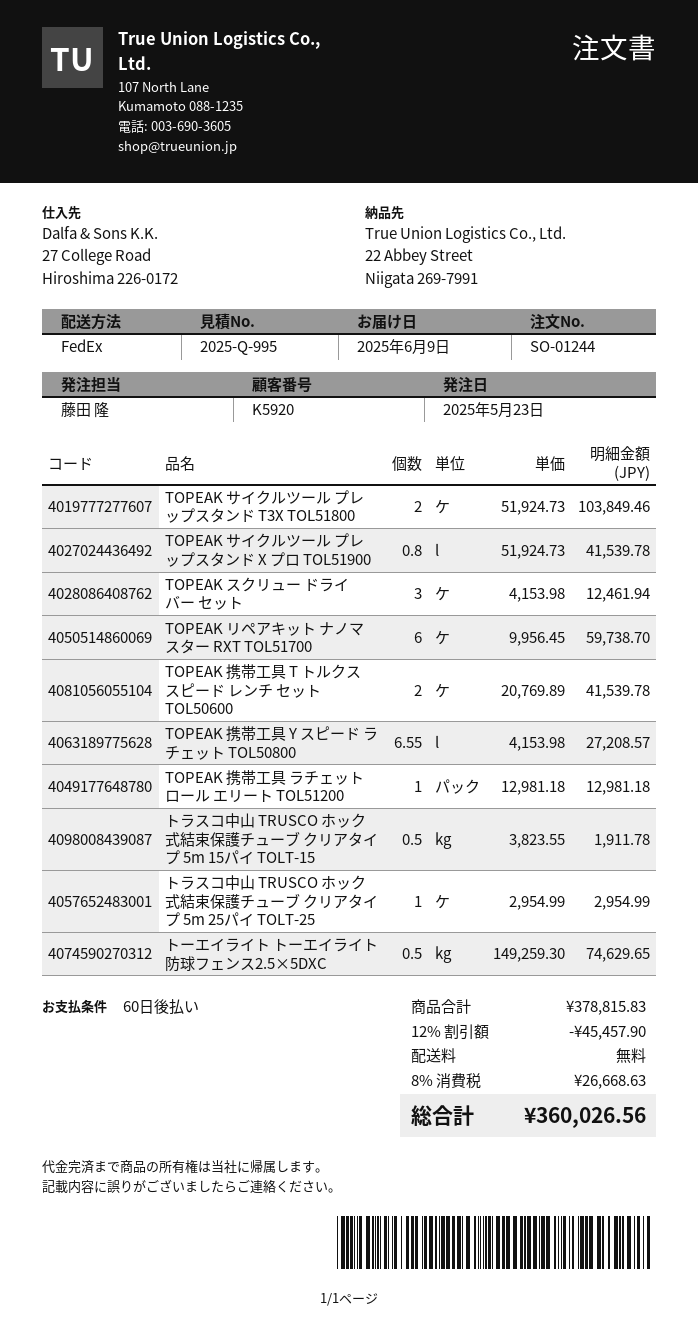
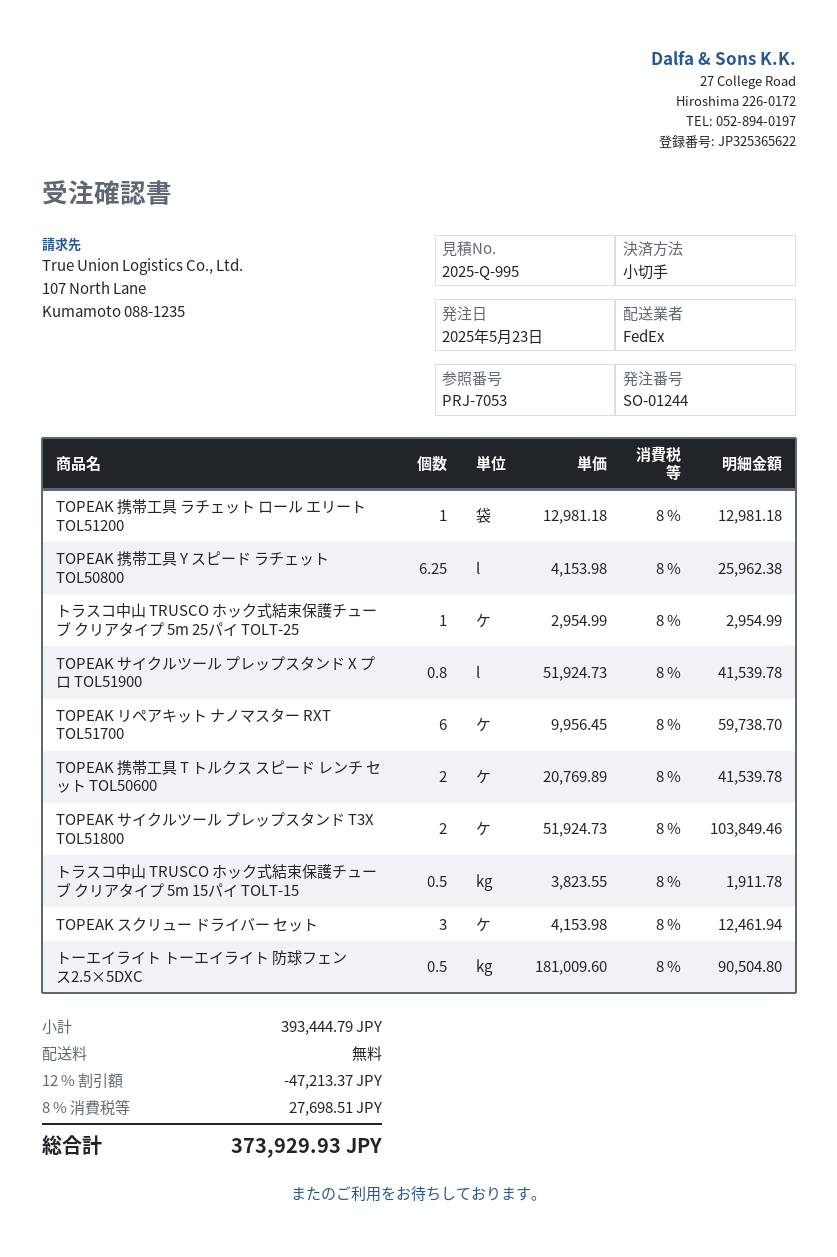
TOPEAK 携帯工具 Y スピード ラチェット TOL50800: 6.55 x 4153.98 = 27208.57 -> 6.25 x 4153.98 = 25962.38
トーエイライト トーエイライト 防球フェンス2.5×5DXC: 0.5 x 149259.30 = 74629.65 -> 0.5 x 181009.60 = 90504.80
subtotal: 378815.83 -> 393444.79
discount: 12% = 45457.90 -> 12% = 47213.37
tax: 8% = 26668.63 -> 8% = 27698.51
total: 360026.56 -> 373929.93

